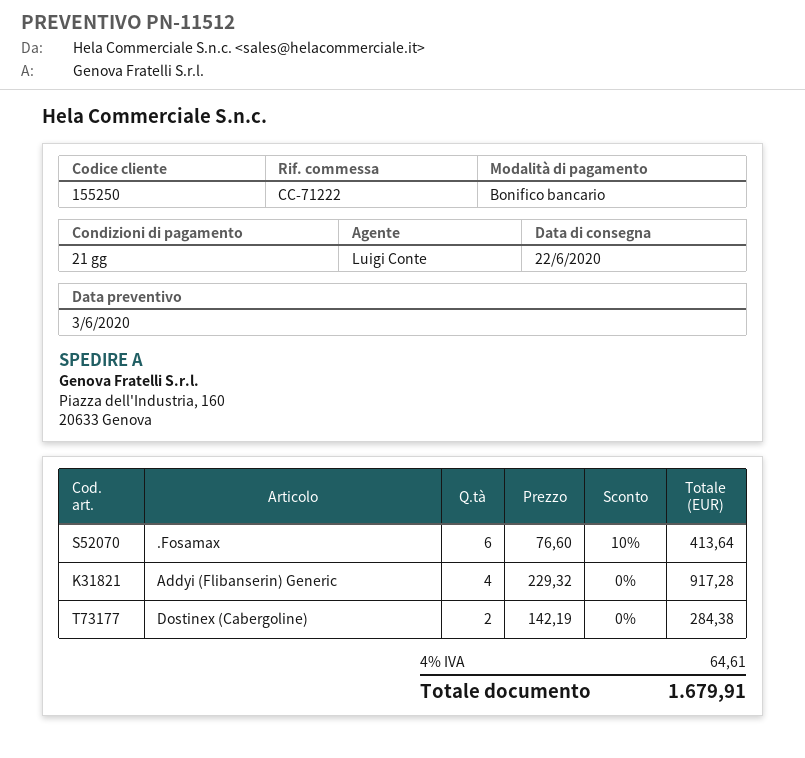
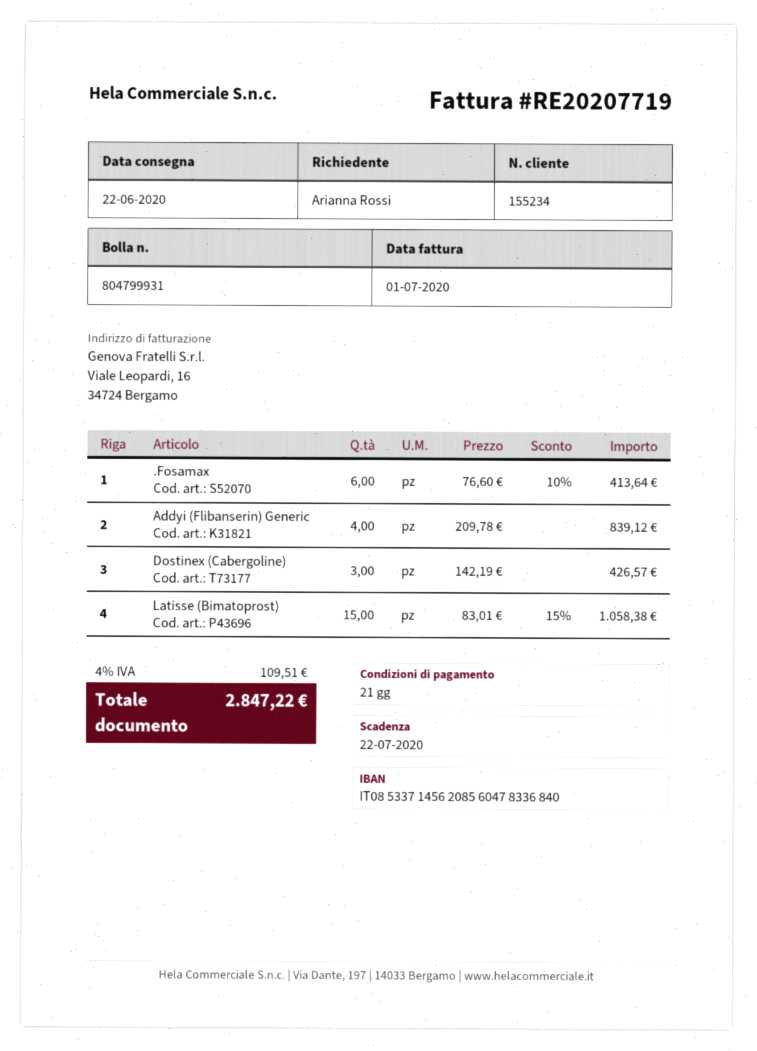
customer number: 155250 -> 155234
Addyi (Flibanserin) Generic: 4 x 229.32 = 917.28 -> 4 x 209.78 = 839.12
Dostinex (Cabergoline): 2 x 142.19 = 284.38 -> 3 x 142.19 = 426.57
Latisse (Bimatoprost): none -> 15 x 83.01 - 15% = 1058.38
tax: 4% = 64.61 -> 4% = 109.51
total: 1679.91 -> 2847.22

